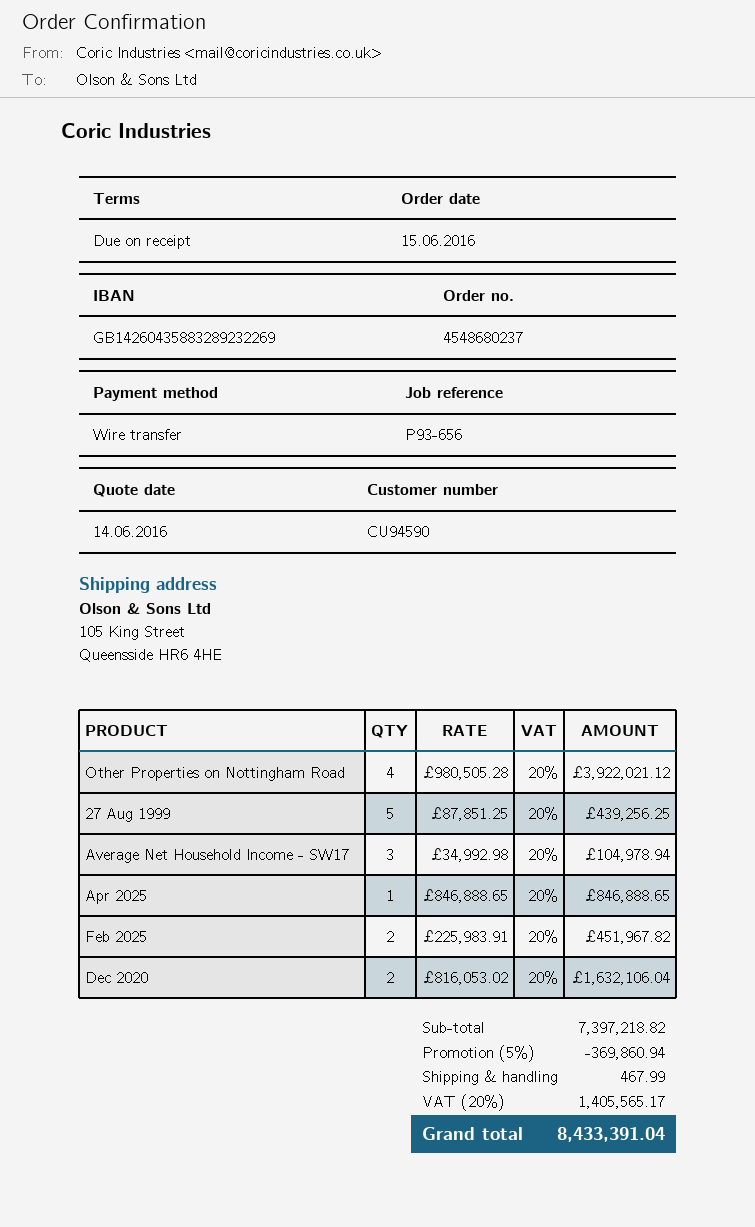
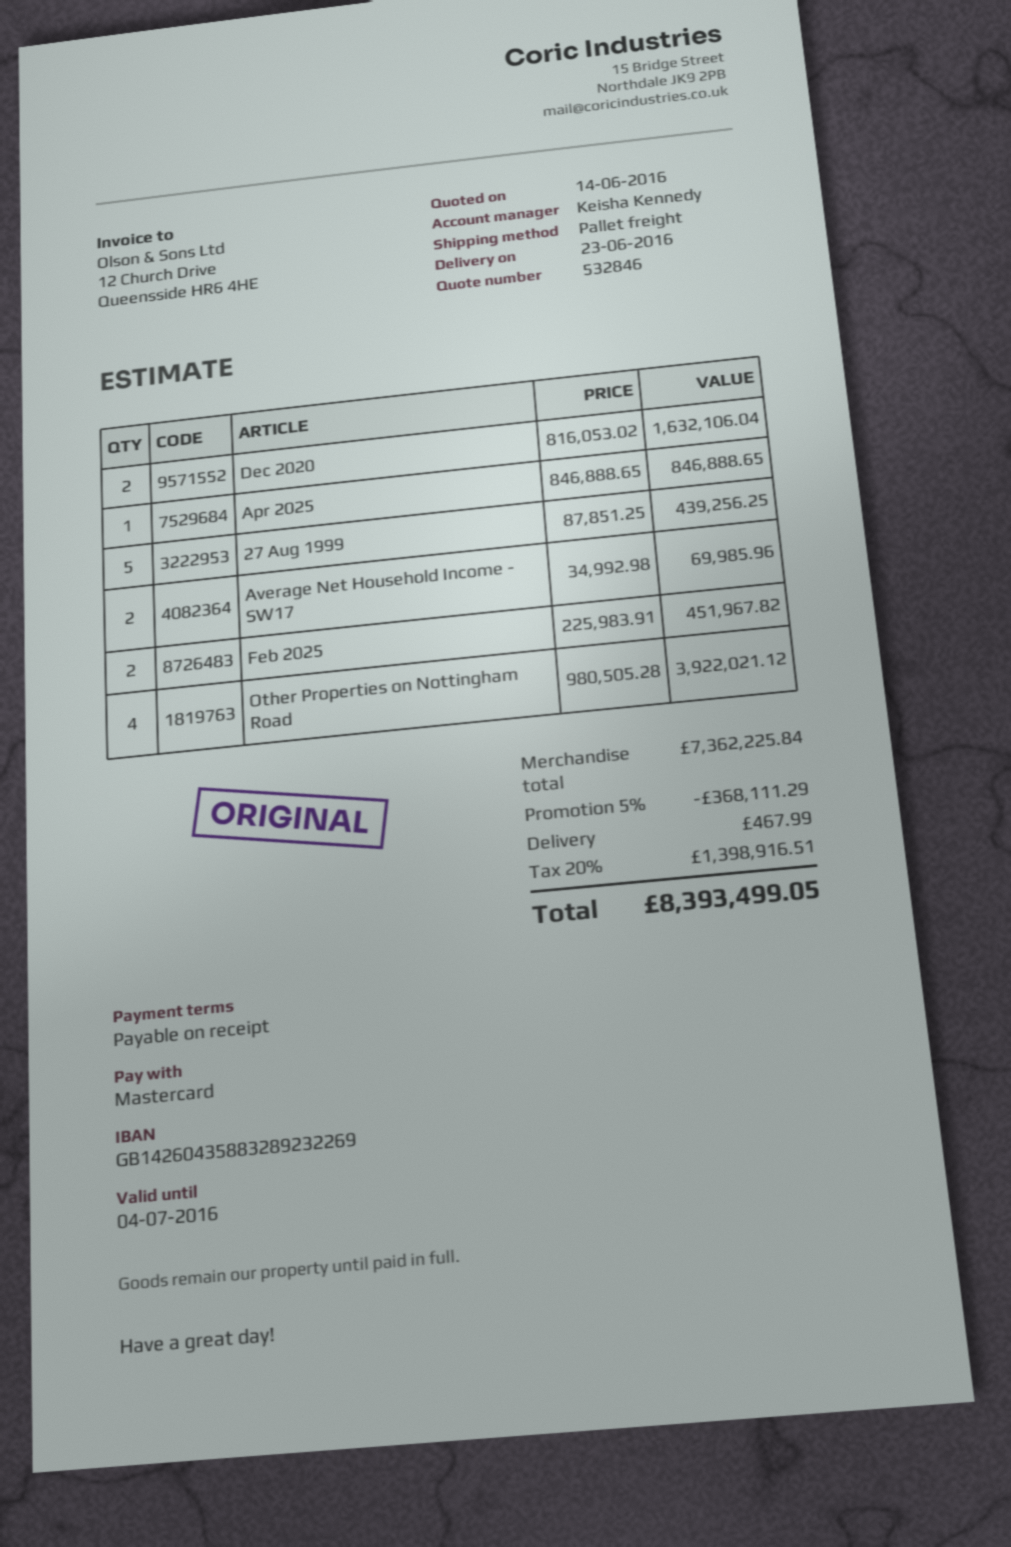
payment method: bank transfer -> Mastercard
Average Net Household Income - SW17: 3 x 34992.98 = 104978.94 -> 2 x 34992.98 = 69985.96
subtotal: 7397218.82 -> 7362225.84
discount: 5% = 369860.94 -> 5% = 368111.29
tax: 20% = 1405565.17 -> 20% = 1398916.51
total: 8433391.04 -> 8393499.05

